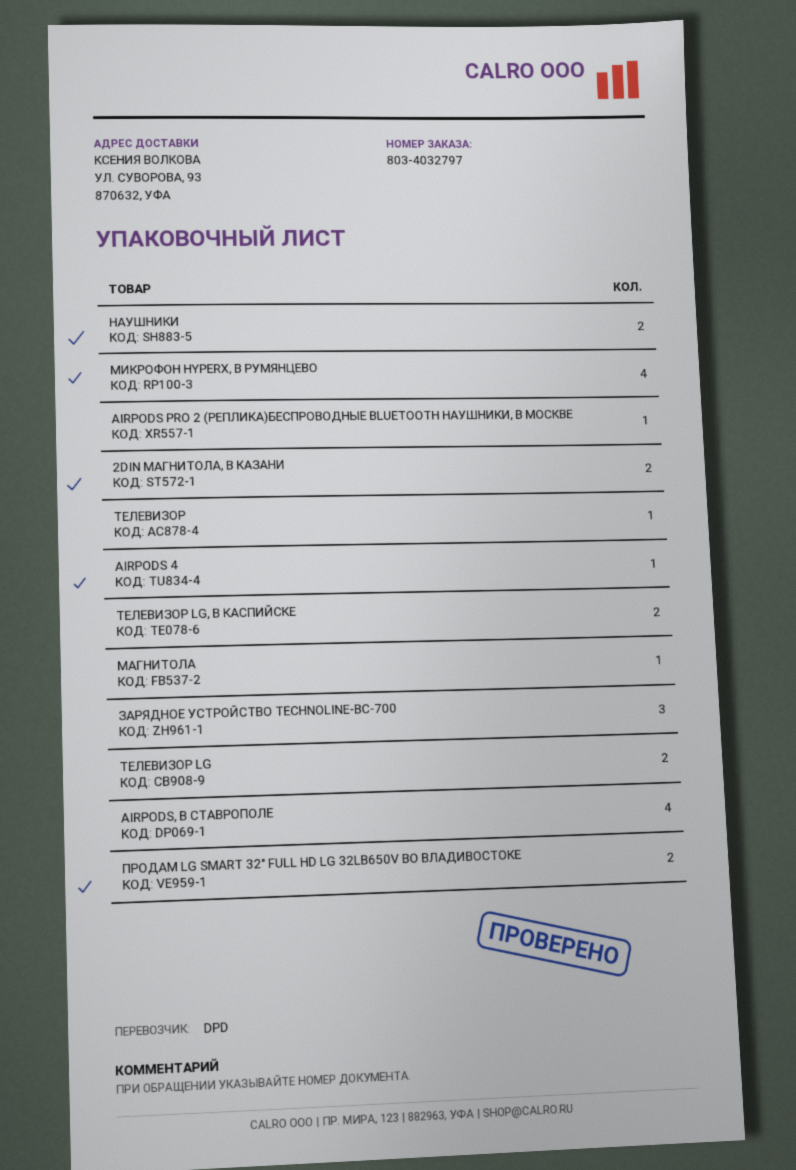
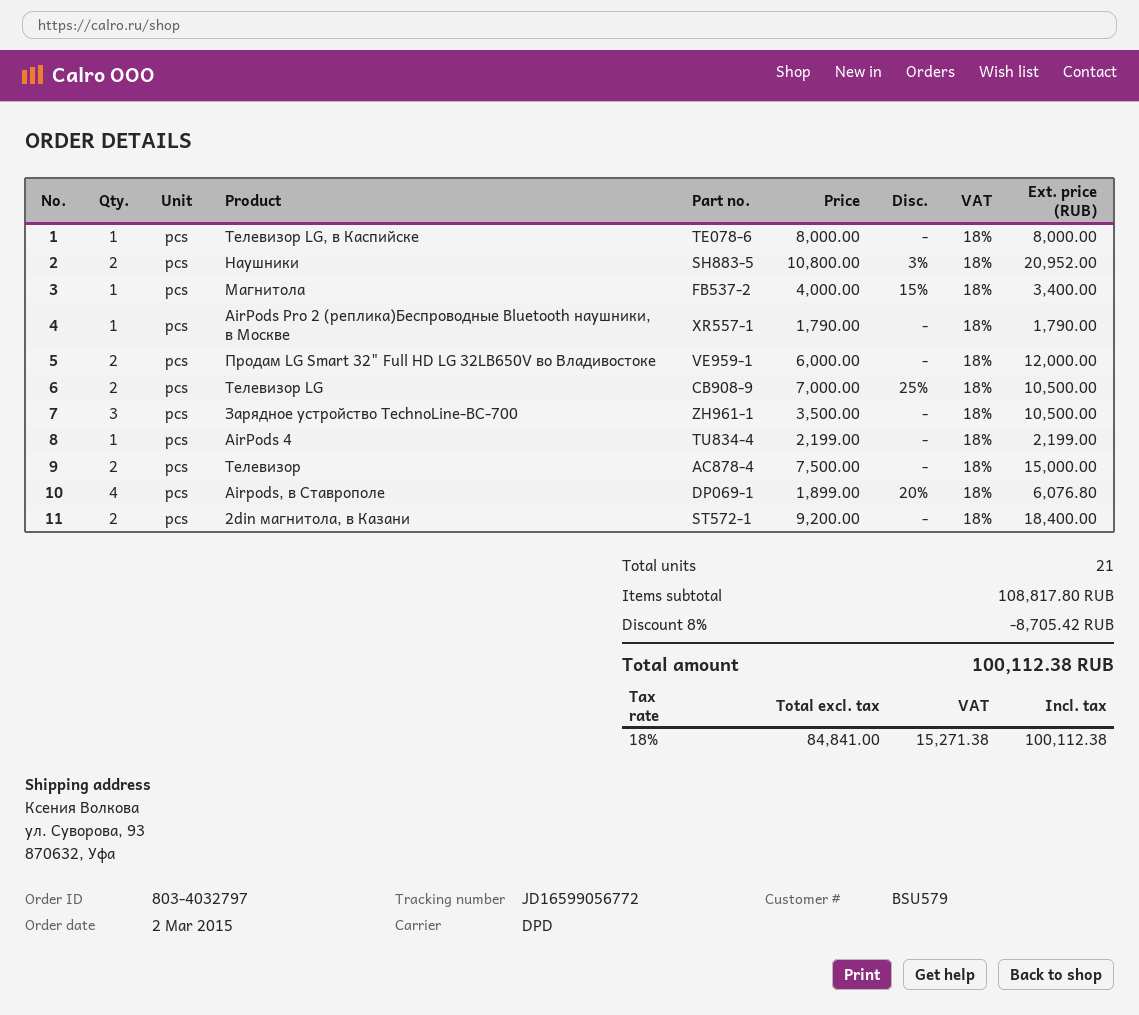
МИКРОФОН HYPERX, В РУМЯНЦЕВО: 4 -> none
ТЕЛЕВИЗОР: 1 -> 2
ТЕЛЕВИЗОР LG, В КАСПИЙСКЕ: 2 -> 1

